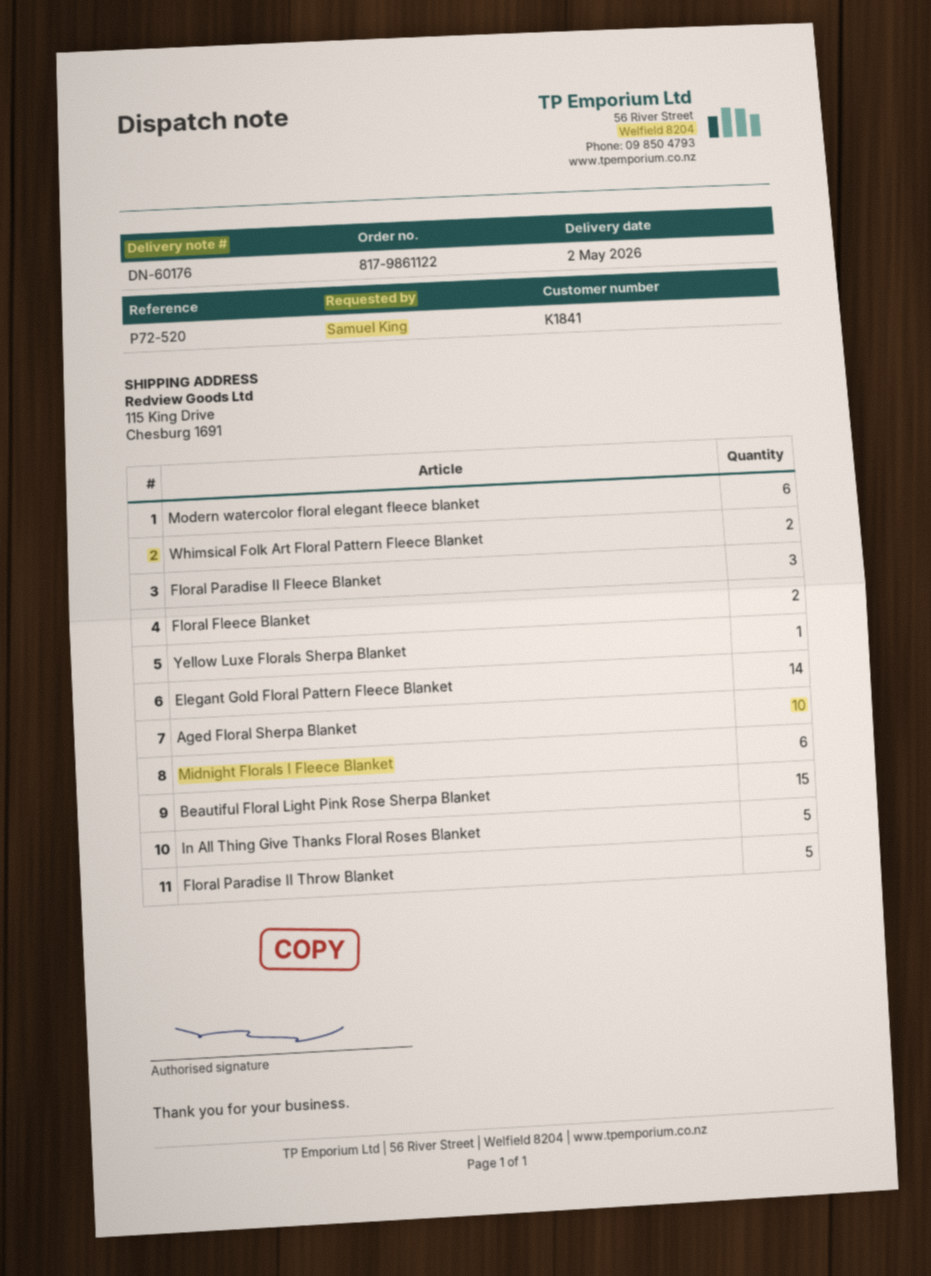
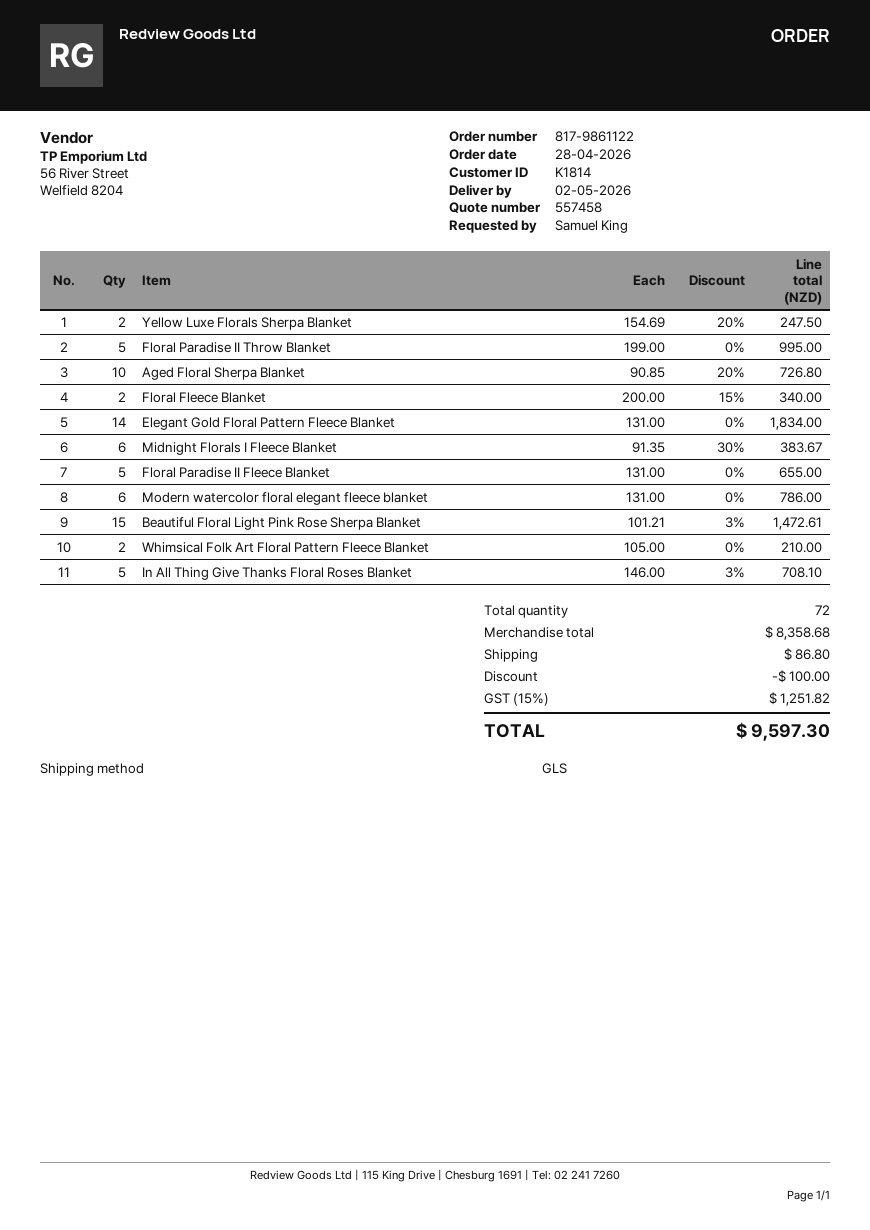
customer number: K1841 -> K1814
Floral Paradise II Fleece Blanket: 3 -> 5
Yellow Luxe Florals Sherpa Blanket: 1 -> 2

